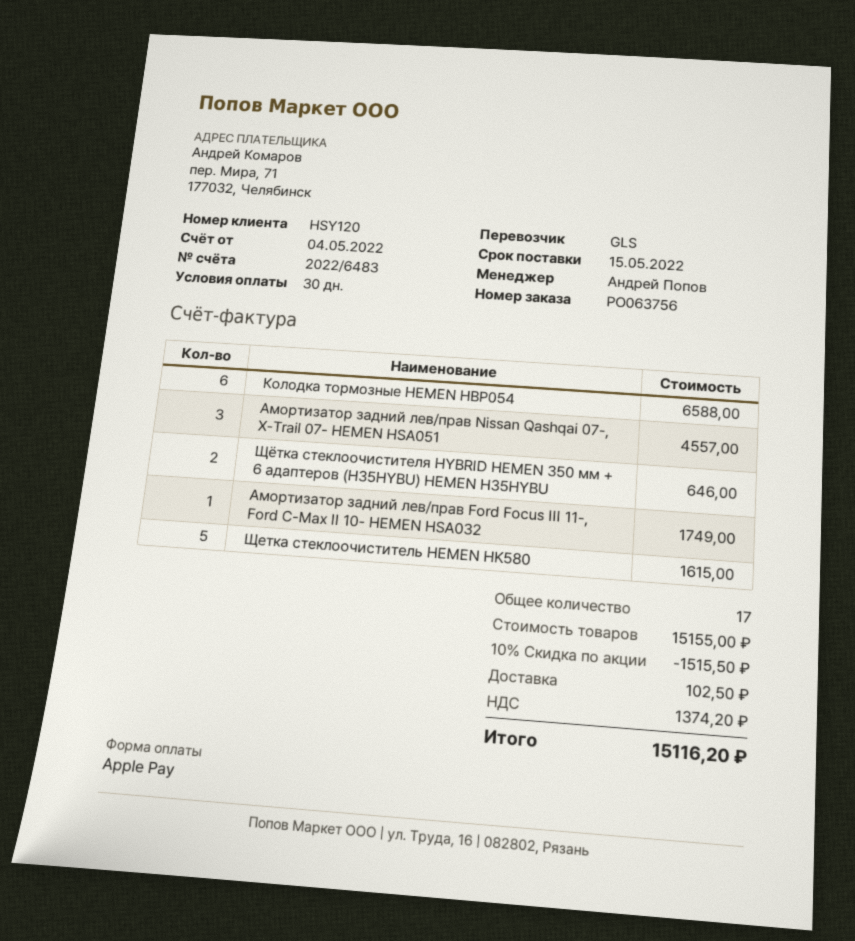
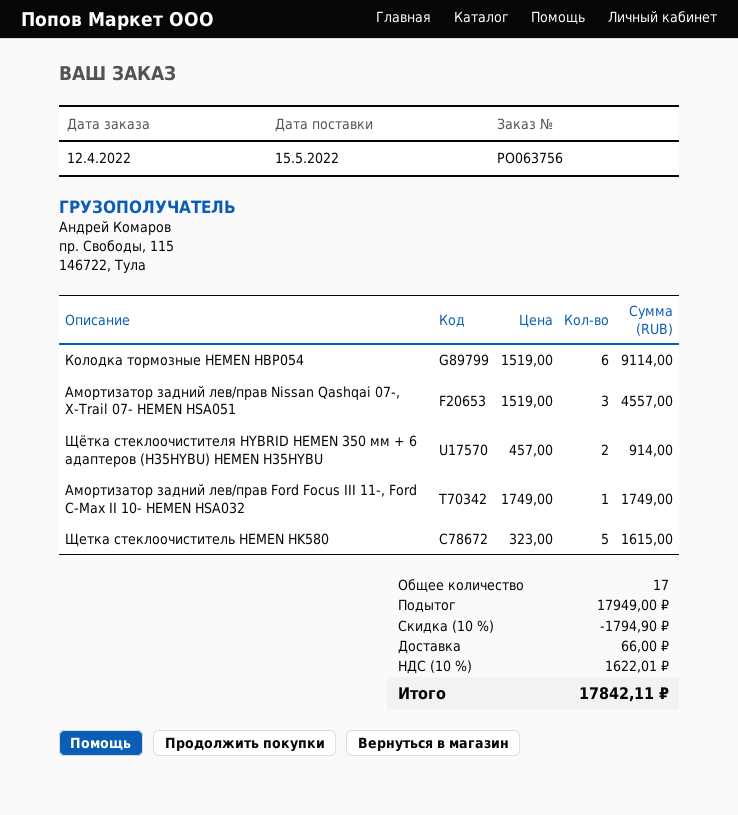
Колодка тормозные HEMEN HBP054: 6 for 6588.00 -> 6 for 9114.00
Щётка стеклоочистителя HYBRID HEMEN 350 мм + 6 адаптеров (H35HYBU) HEMEN H35HYBU: 2 for 646.00 -> 2 for 914.00
subtotal: 15155.00 -> 17949.00
discount: 10% = 1515.50 -> 10% = 1794.90
shipping: 102.50 -> 66.00
tax: 1374.20 -> 1622.01
total: 15116.20 -> 17842.11

